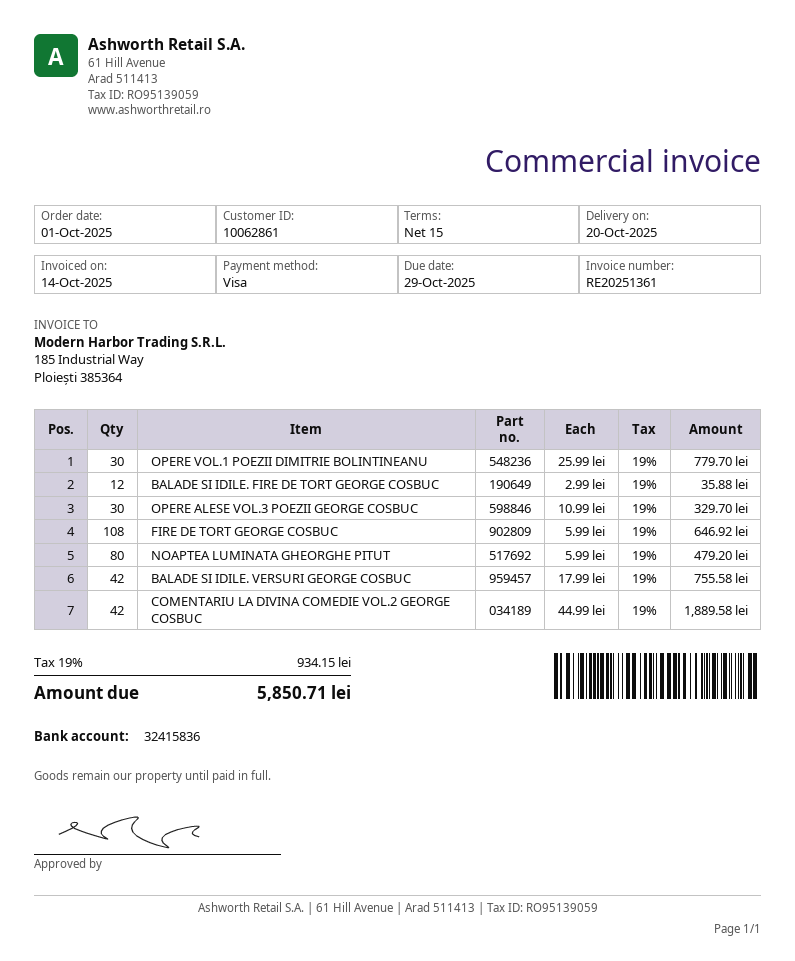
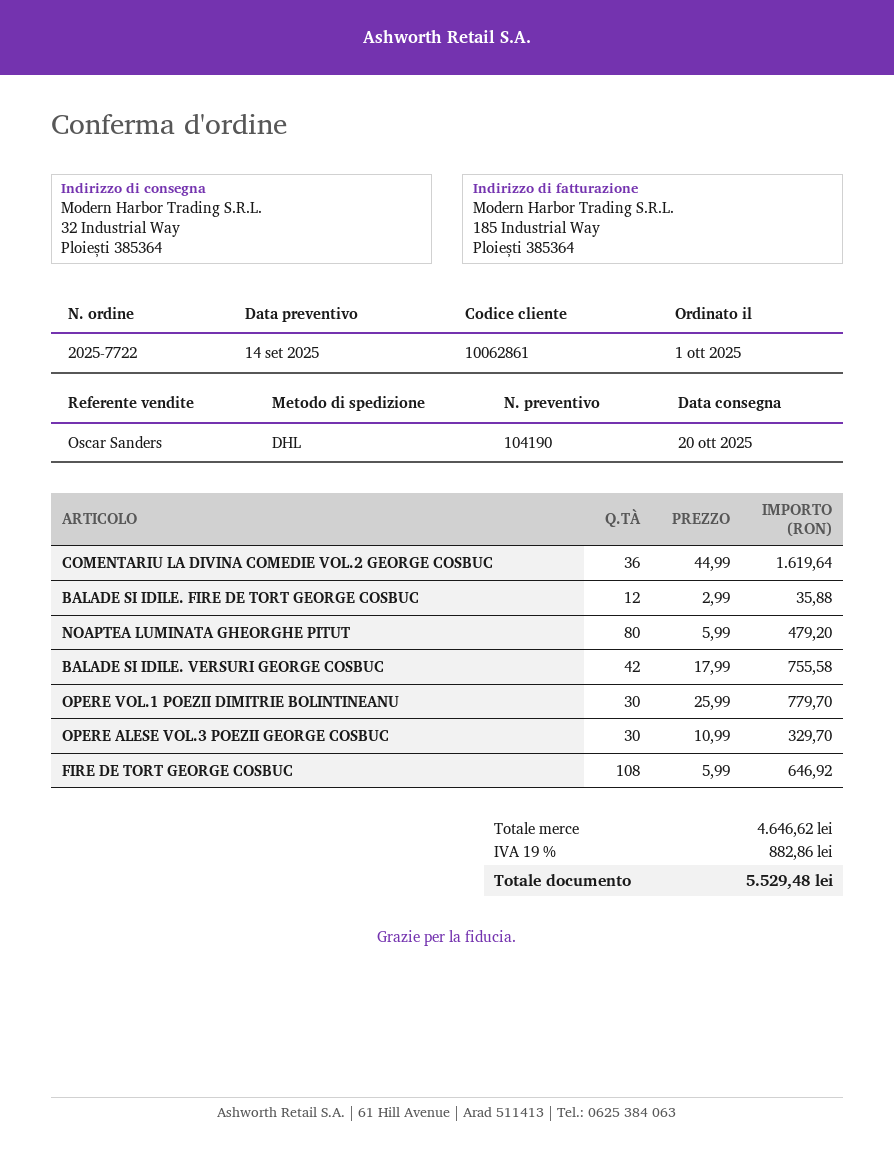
COMENTARIU LA DIVINA COMEDIE VOL.2 GEORGE COSBUC: 42 x 44.99 = 1889.58 -> 36 x 44.99 = 1619.64
tax: 19% = 934.15 -> 19% = 882.86
total: 5850.71 -> 5529.48

